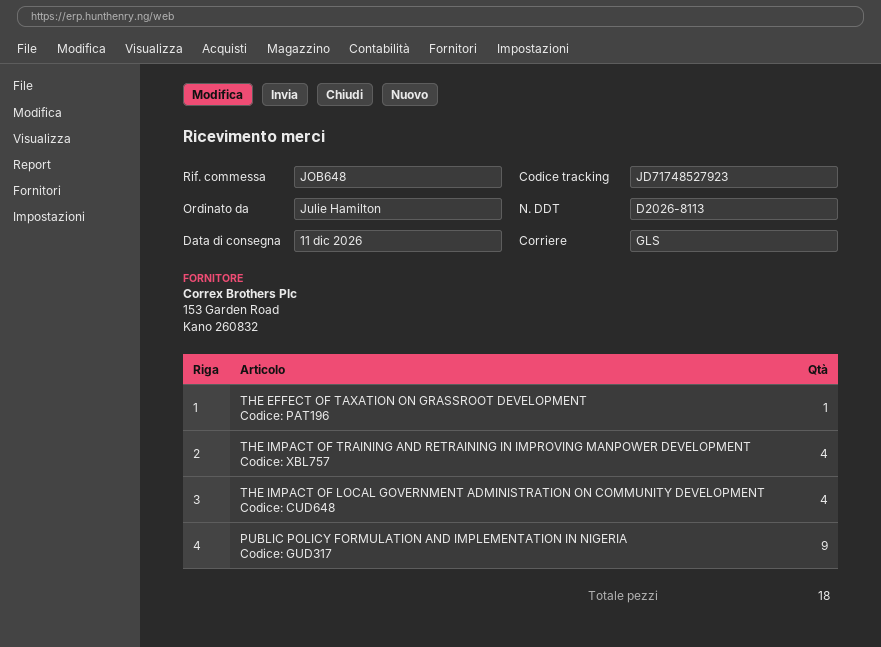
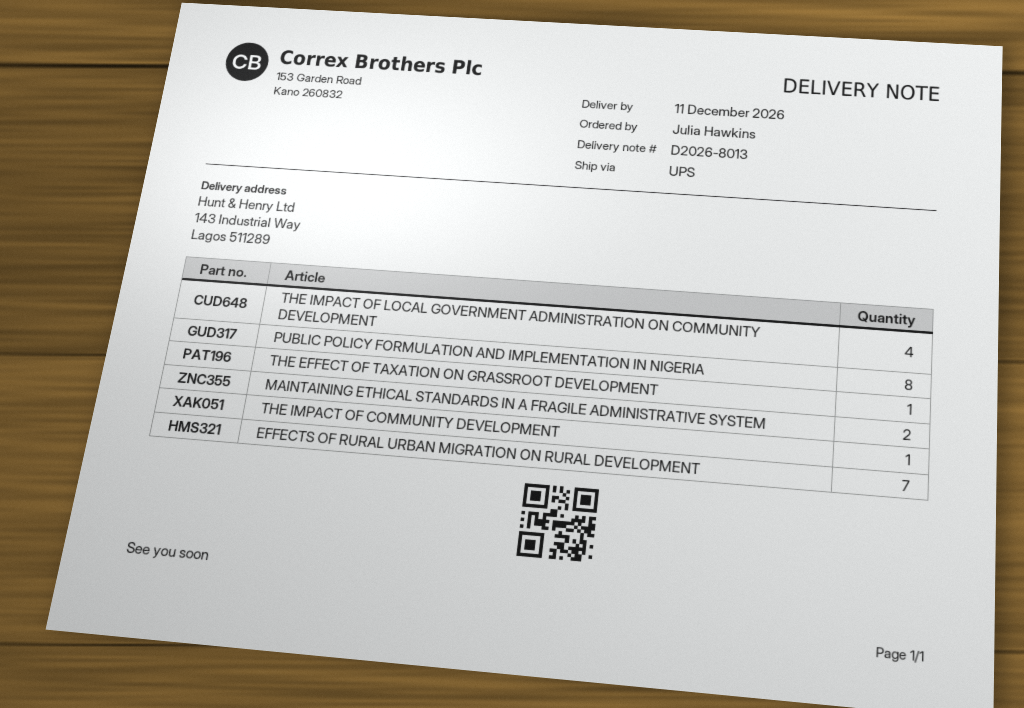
delivery note number: D2026-8113 -> D2026-8013
ordered by: Julie Hamilton -> Julia Hawkins
shipping method: GLS -> UPS
THE IMPACT OF TRAINING AND RETRAINING IN IMPROVING MANPOWER DEVELOPMENT: 4 -> none
PUBLIC POLICY FORMULATION AND IMPLEMENTATION IN NIGERIA: 9 -> 8
MAINTAINING ETHICAL STANDARDS IN A FRAGILE ADMINISTRATIVE SYSTEM: none -> 2
THE IMPACT OF COMMUNITY DEVELOPMENT: none -> 1
EFFECTS OF RURAL URBAN MIGRATION ON RURAL DEVELOPMENT: none -> 7

